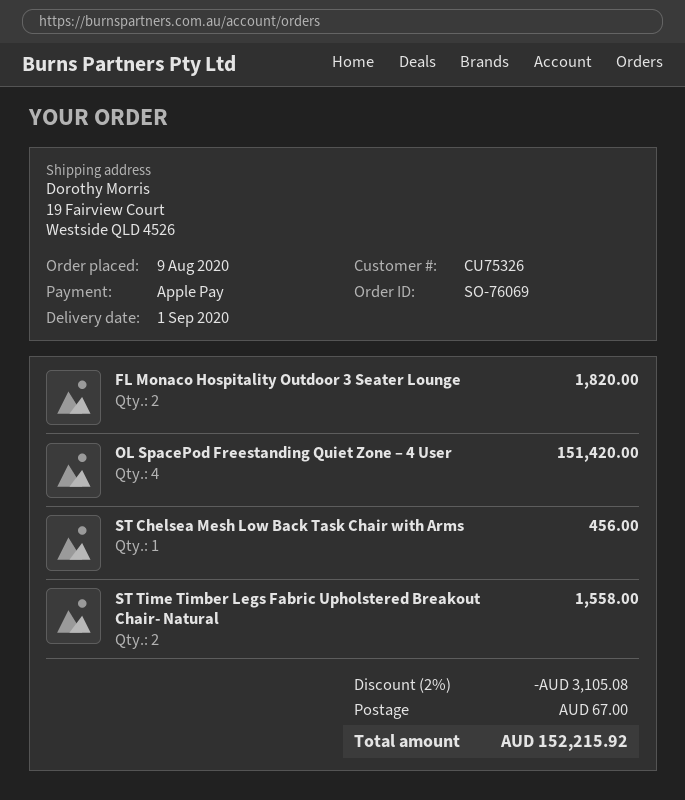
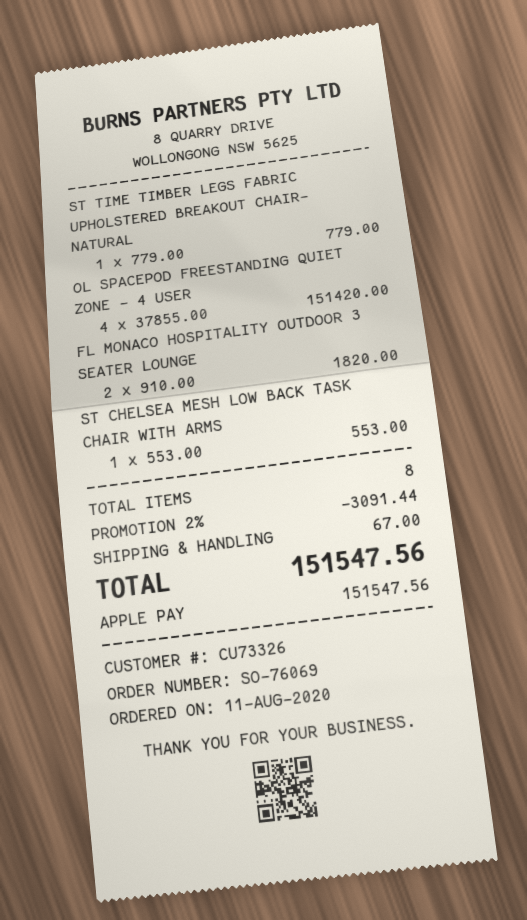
order date: 2020-08-09 -> 2020-08-11
customer number: CU75326 -> CU73326
ST Chelsea Mesh Low Back Task Chair with Arms: 1 for 456.00 -> 1 for 553.00
ST Time Timber Legs Fabric Upholstered Breakout Chair- Natural: 2 for 1558.00 -> 1 for 779.00
discount: 2% = 3105.08 -> 2% = 3091.44
total: 152215.92 -> 151547.56

